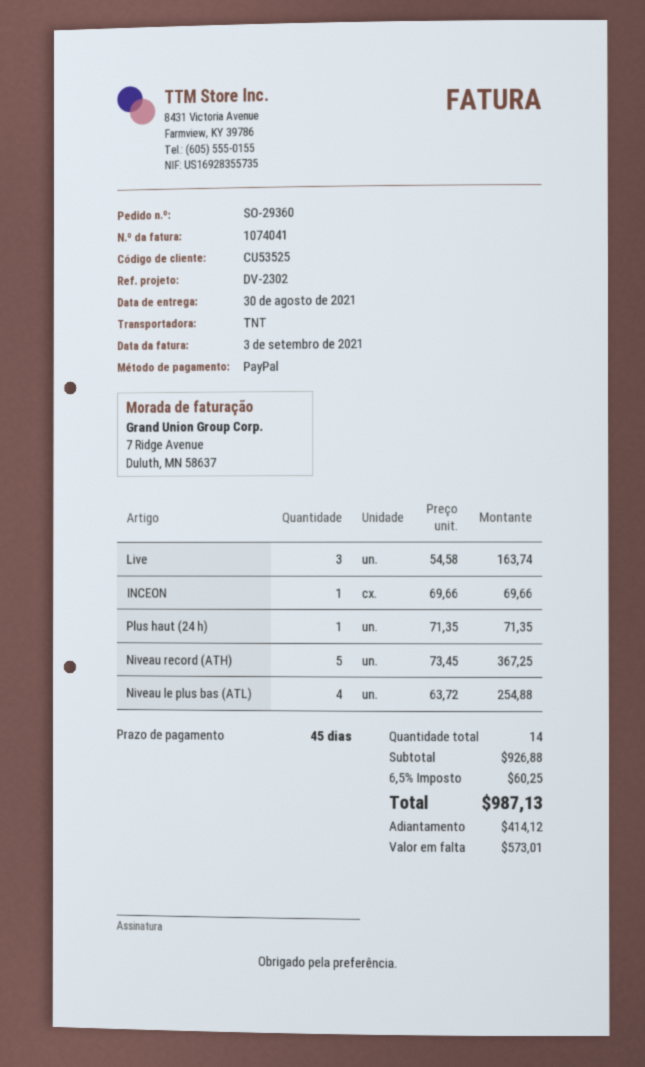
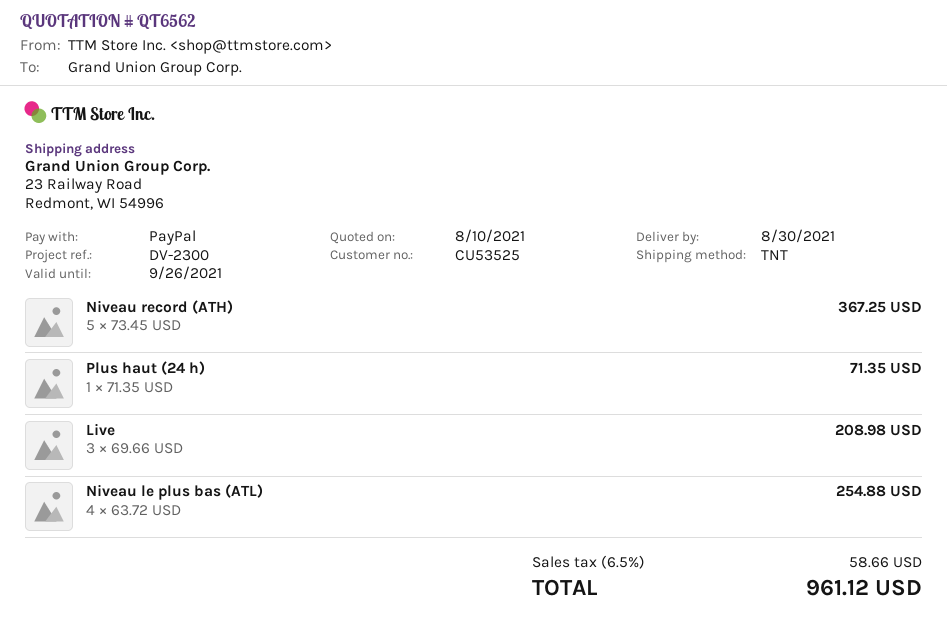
reference: DV-2302 -> DV-2300
Live: 3 x 54.58 = 163.74 -> 3 x 69.66 = 208.98
INCEON: 1 x 69.66 = 69.66 -> none
tax: 6.5% = 60.25 -> 6.5% = 58.66
total: 987.13 -> 961.12

